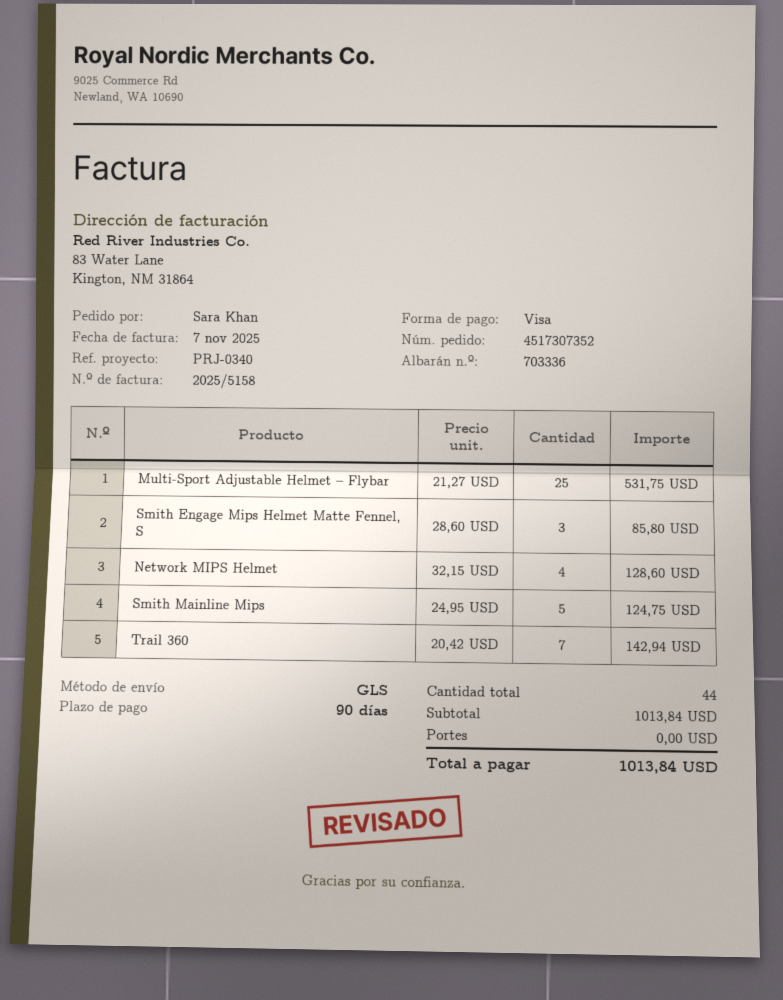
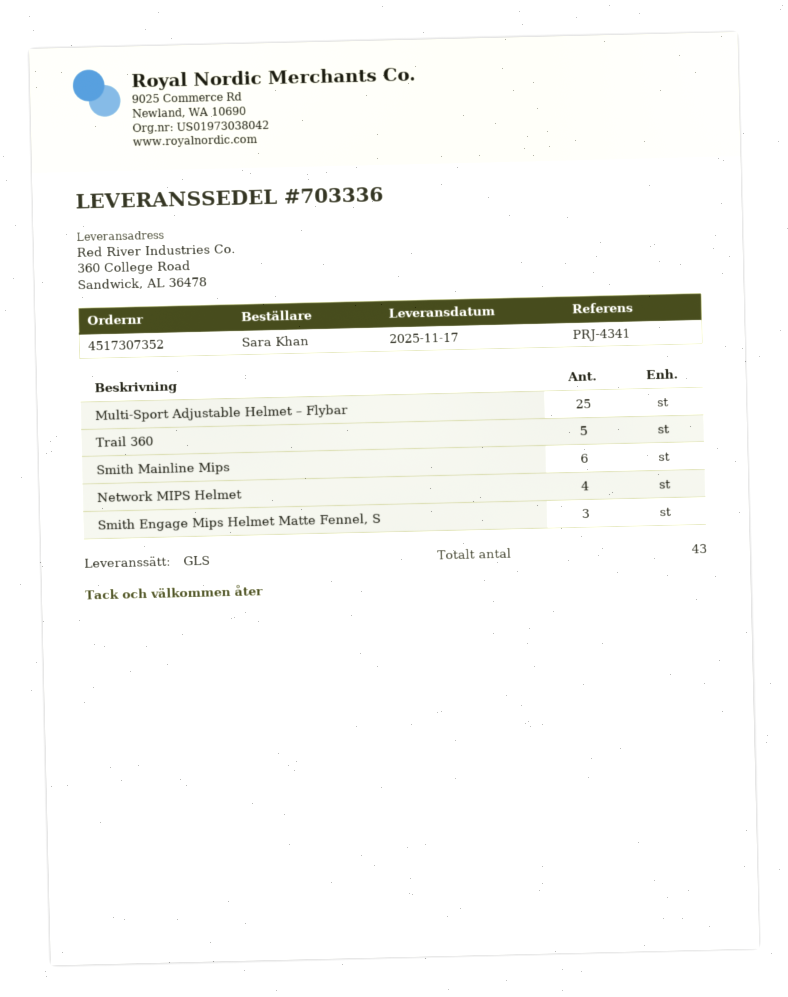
reference: PRJ-0340 -> PRJ-4341
Smith Mainline Mips: 5 -> 6
Trail 360: 7 -> 5
total quantity: 44 -> 43

